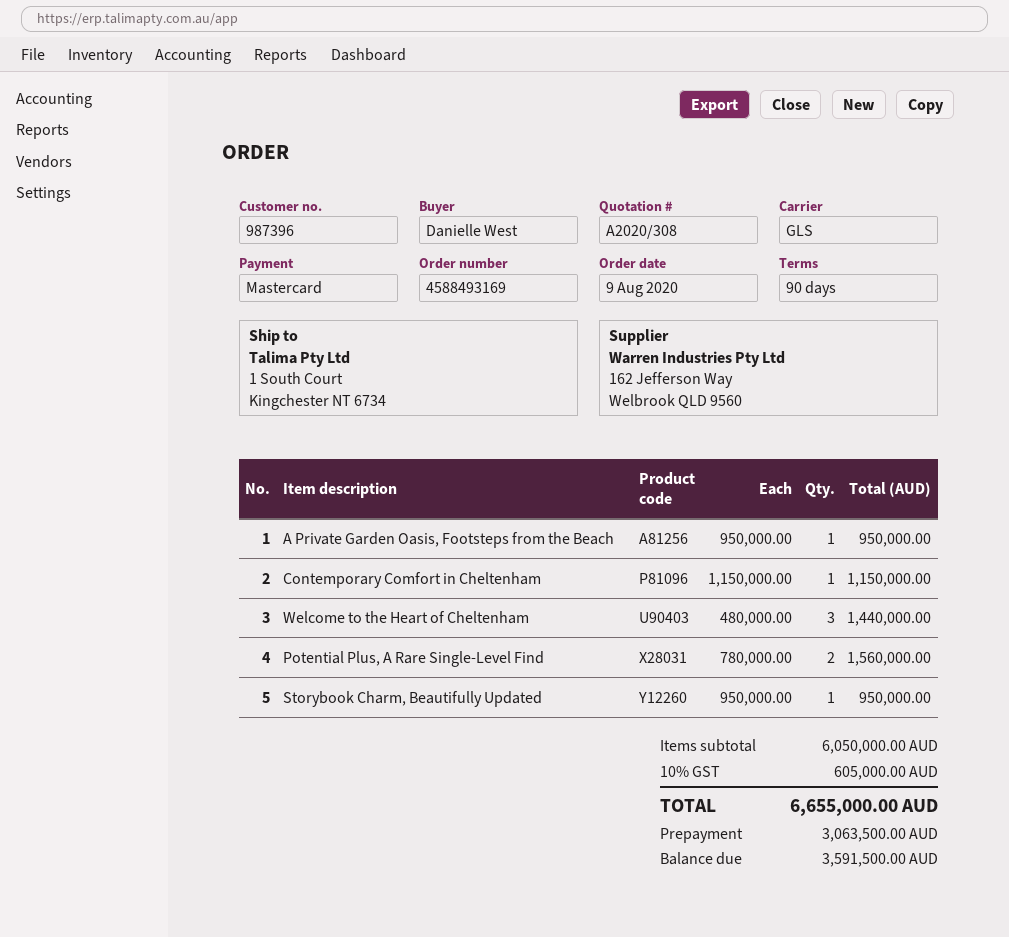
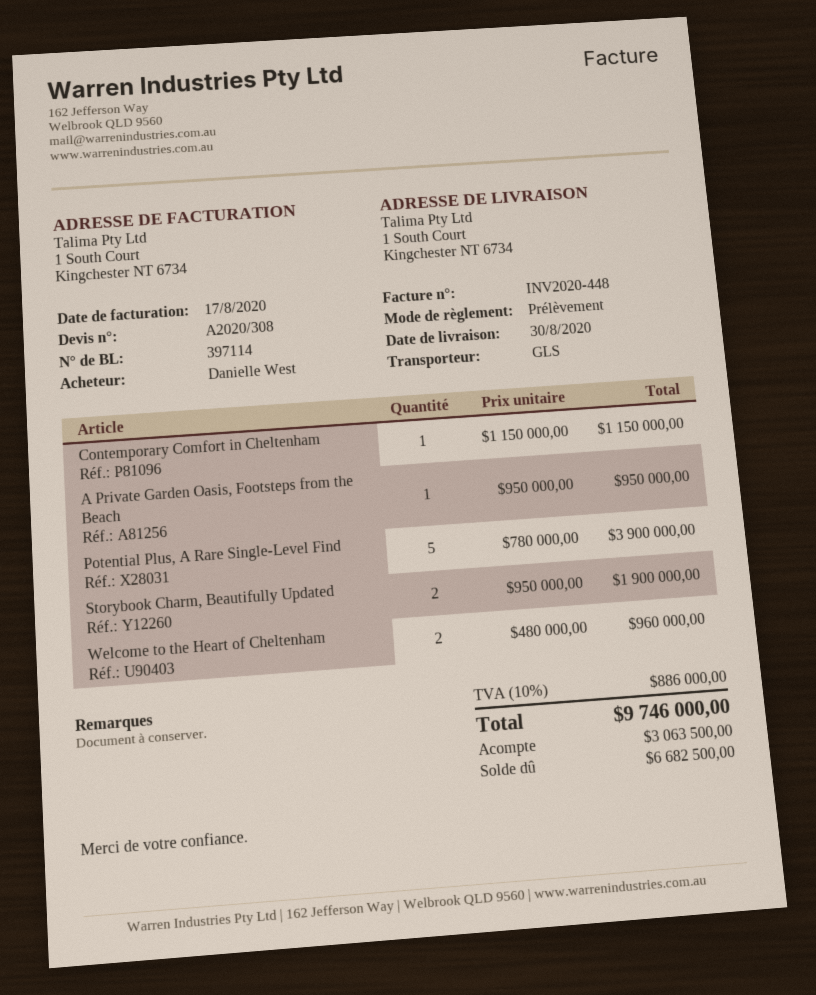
payment method: Mastercard -> direct debit
Welcome to the Heart of Cheltenham: 3 x 480000.00 = 1440000.00 -> 2 x 480000.00 = 960000.00
Potential Plus, A Rare Single-Level Find: 2 x 780000.00 = 1560000.00 -> 5 x 780000.00 = 3900000.00
Storybook Charm, Beautifully Updated: 1 x 950000.00 = 950000.00 -> 2 x 950000.00 = 1900000.00
tax: 10% = 605000.00 -> 10% = 886000.00
total: 6655000.00 -> 9746000.00
balance: 3591500.00 -> 6682500.00

